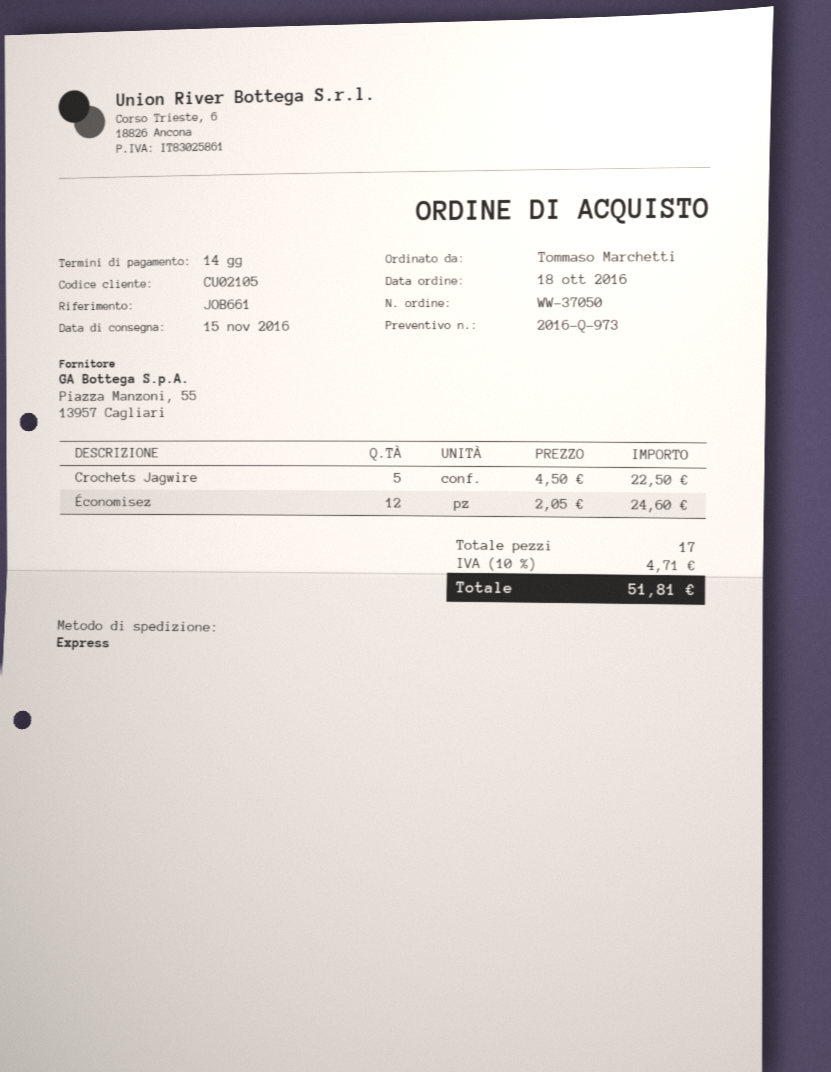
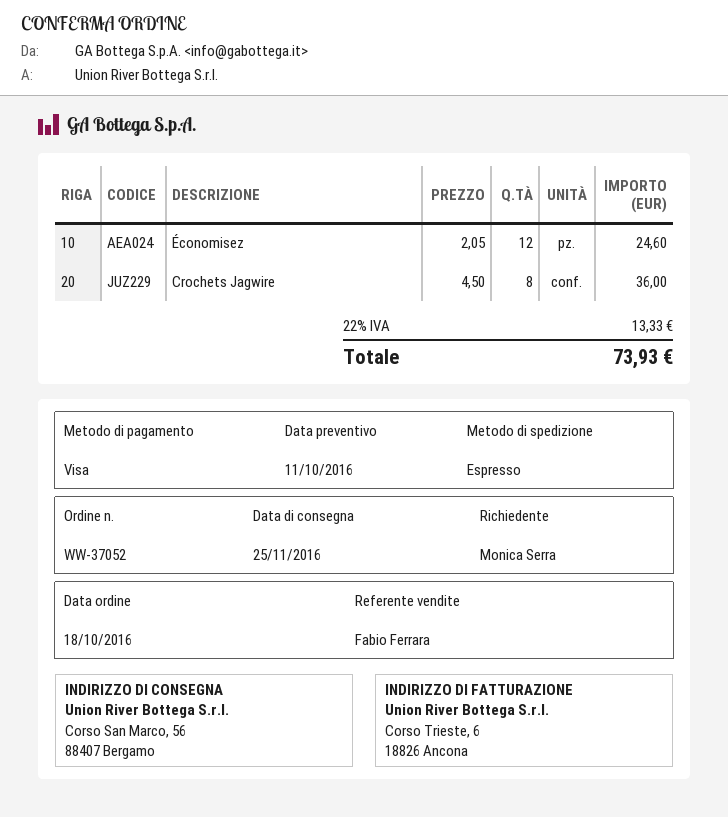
order number: WW-37050 -> WW-37052
delivery date: 2016-11-15 -> 2016-11-25
ordered by: Tommaso Marchetti -> Monica Serra
Crochets Jagwire: 5 x 4.50 = 22.50 -> 8 x 4.50 = 36.00
tax: 10% = 4.71 -> 22% = 13.33
total: 51.81 -> 73.93

